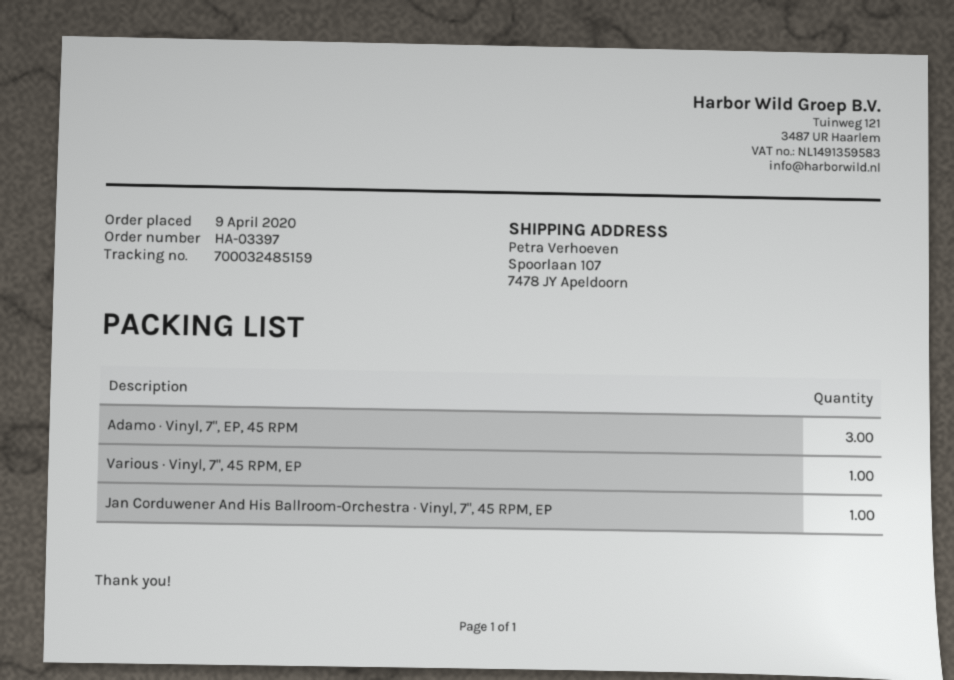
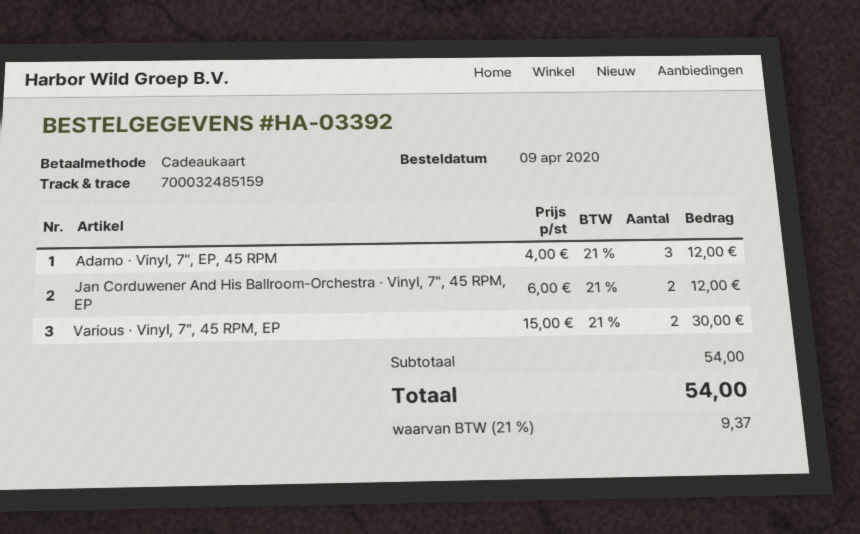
order number: HA-03397 -> HA-03392
Various · Vinyl, 7", 45 RPM, EP: 1 -> 2
Jan Corduwener And His Ballroom-Orchestra · Vinyl, 7", 45 RPM, EP: 1 -> 2

